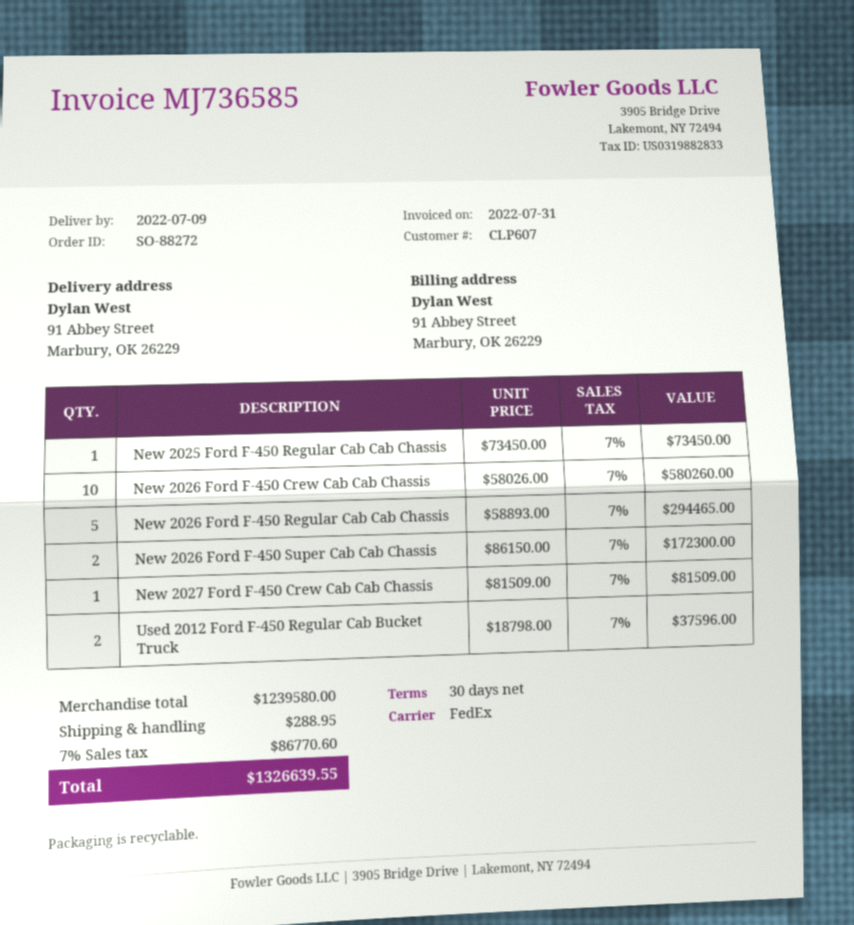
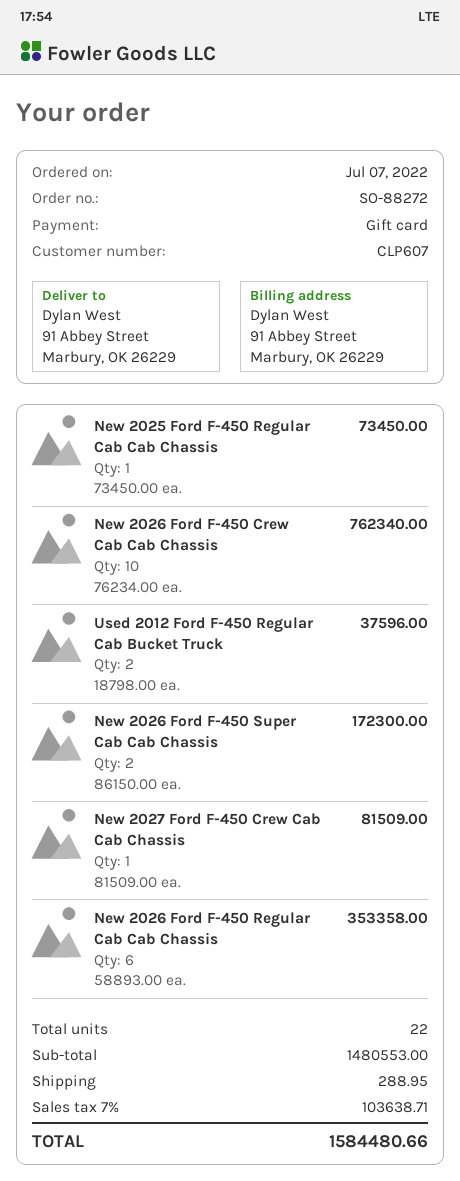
New 2026 Ford F-450 Crew Cab Cab Chassis: 10 x 58026.00 = 580260.00 -> 10 x 76234.00 = 762340.00
New 2026 Ford F-450 Regular Cab Cab Chassis: 5 x 58893.00 = 294465.00 -> 6 x 58893.00 = 353358.00
subtotal: 1239580.00 -> 1480553.00
tax: 7% = 86770.60 -> 7% = 103638.71
total: 1326639.55 -> 1584480.66

